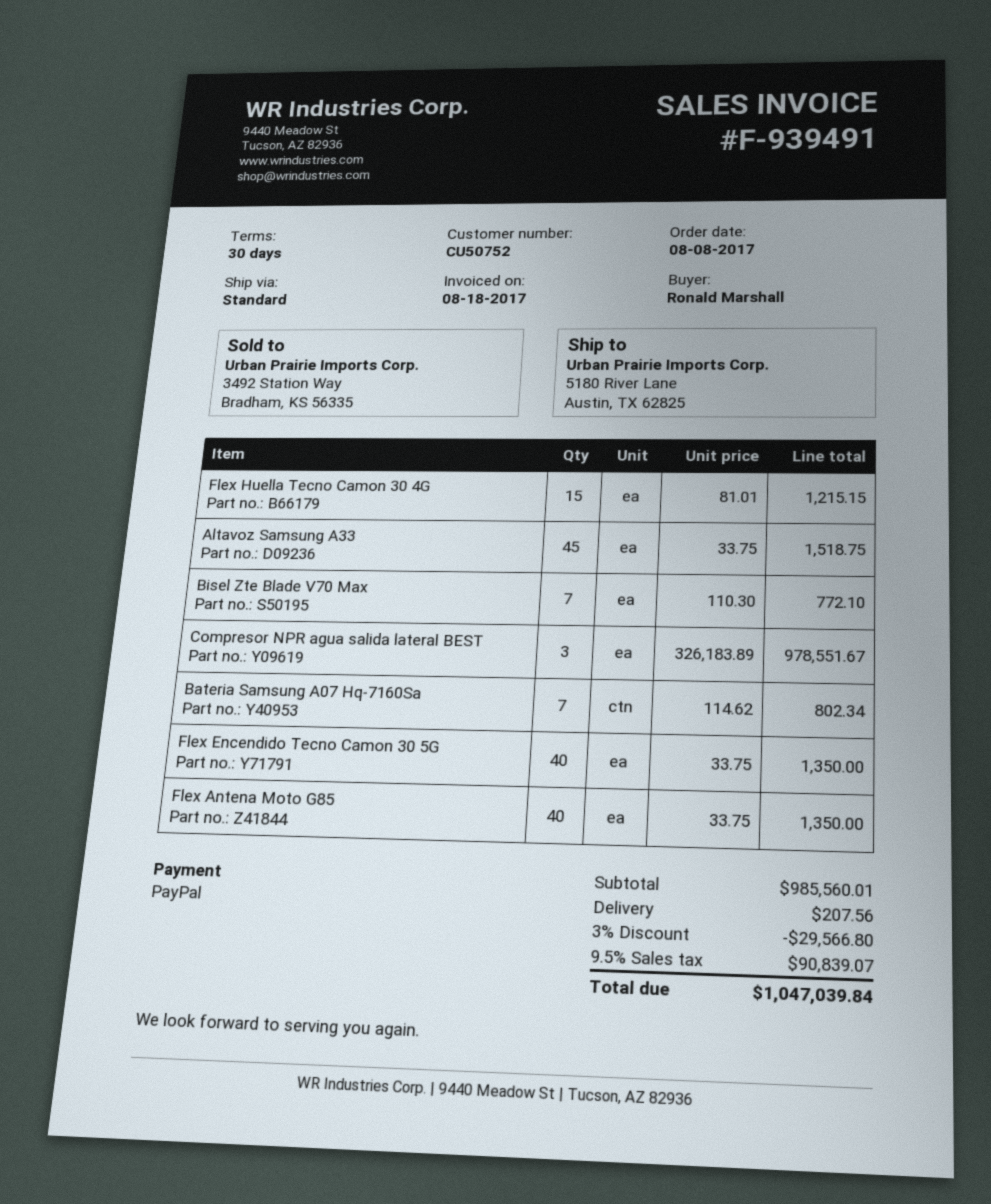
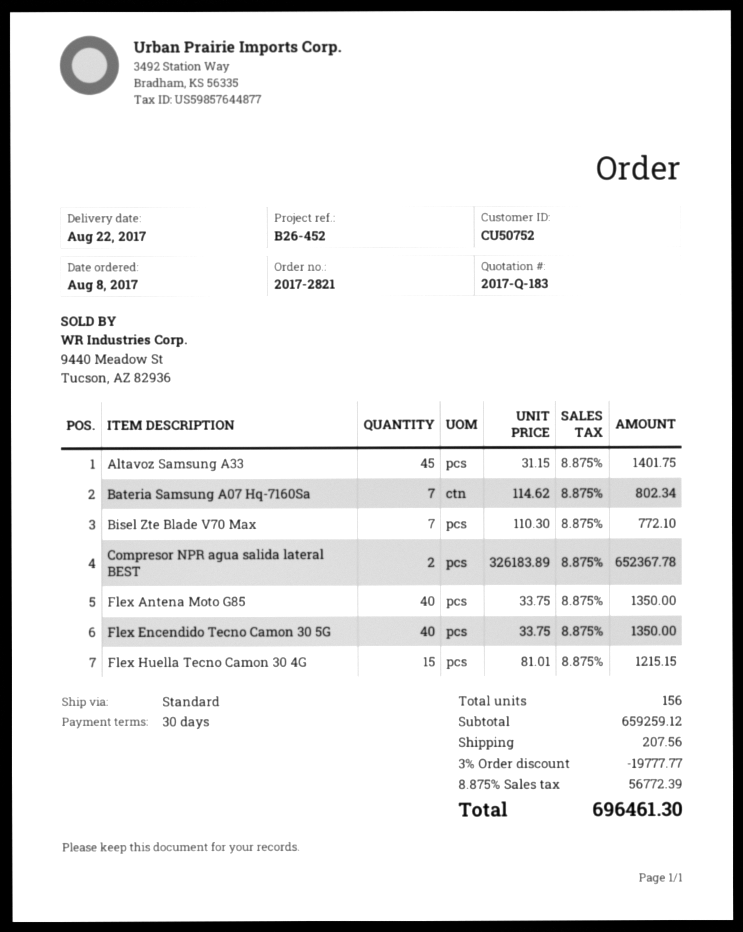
Altavoz Samsung A33: 45 x 33.75 = 1518.75 -> 45 x 31.15 = 1401.75
Compresor NPR agua salida lateral BEST: 3 x 326183.89 = 978551.67 -> 2 x 326183.89 = 652367.78
subtotal: 985560.01 -> 659259.12
discount: 3% = 29566.80 -> 3% = 19777.77
tax: 9.5% = 90839.07 -> 8.875% = 56772.39
total: 1047039.84 -> 696461.30

